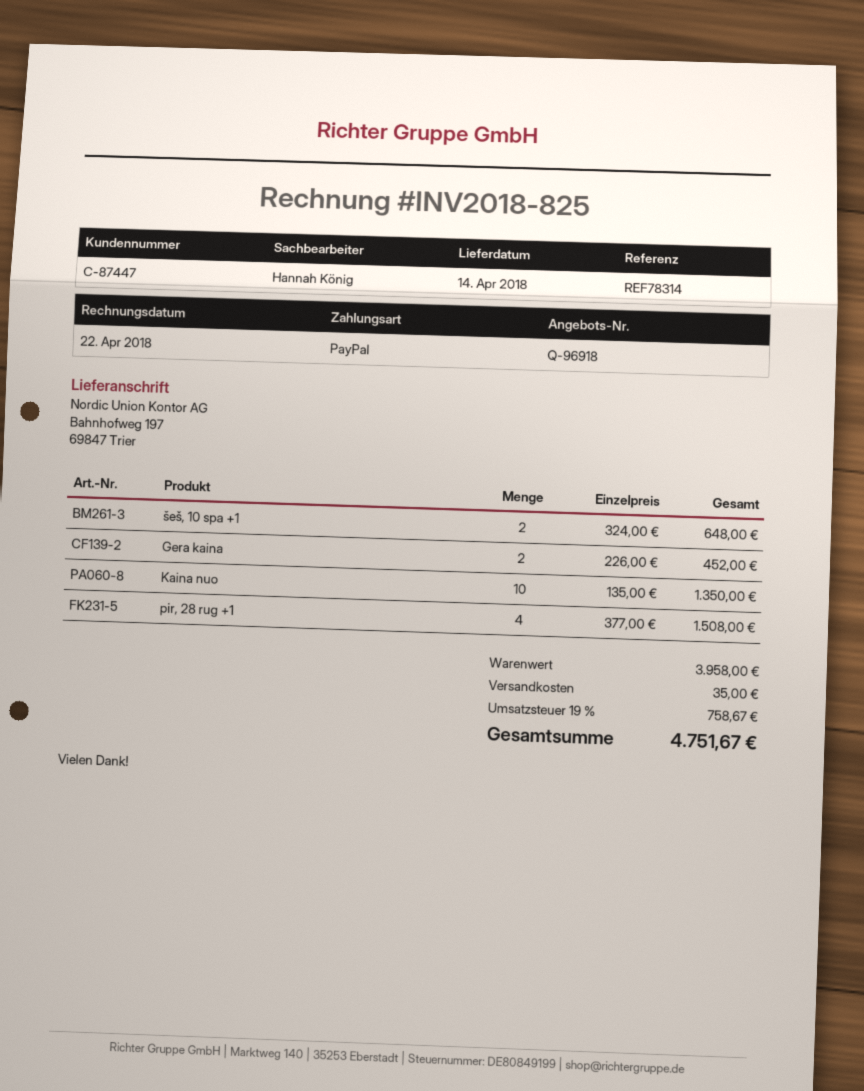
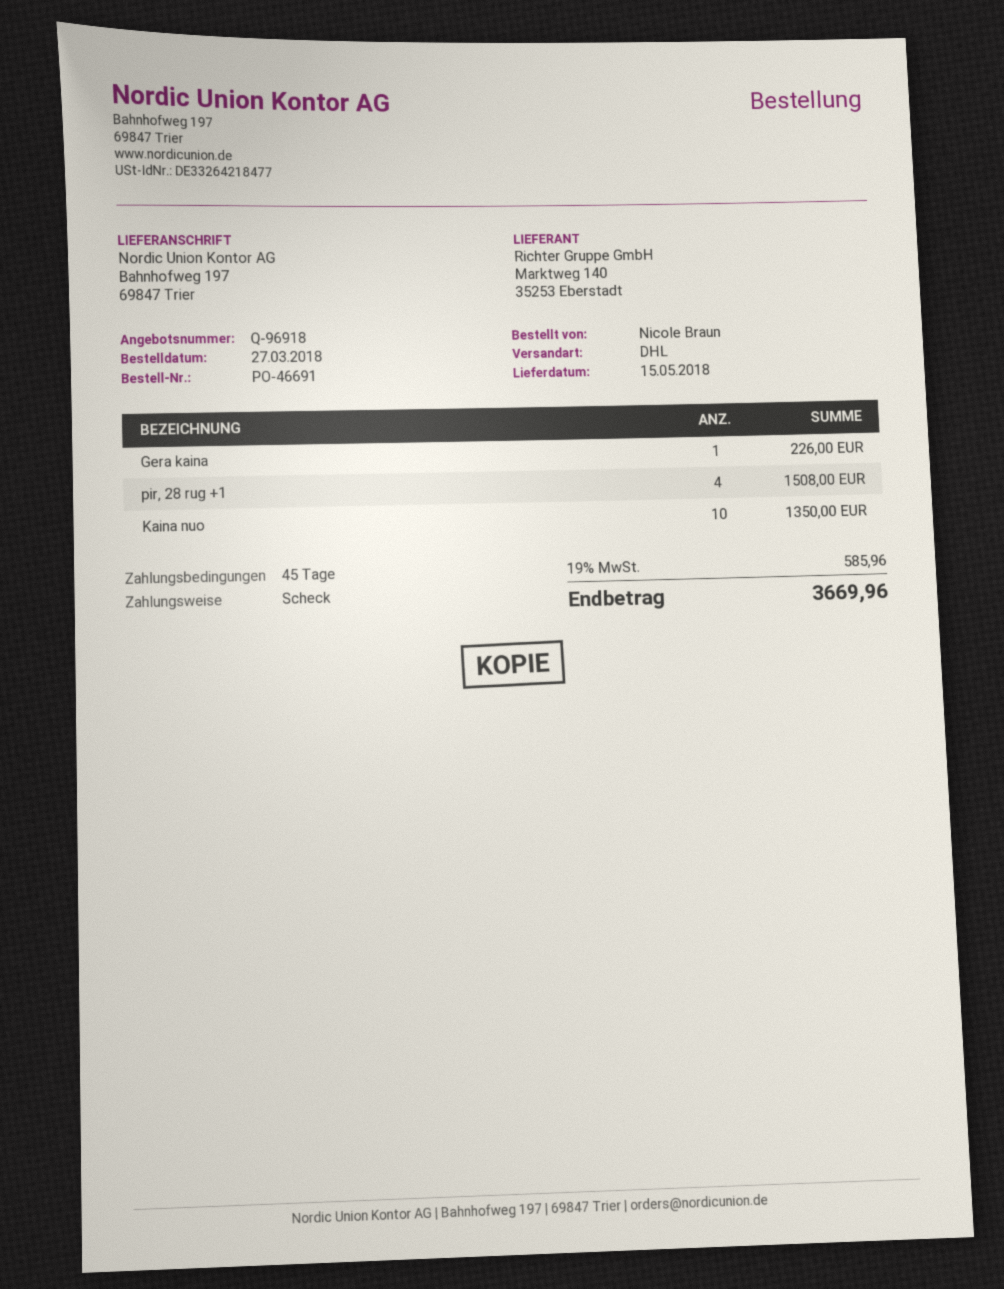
delivery date: 2018-04-14 -> 2018-05-15
payment method: PayPal -> cheque
šeš, 10 spa +1: 2 for 648.00 -> none
Gera kaina: 2 for 452.00 -> 1 for 226.00
shipping: 35.00 -> none
tax: 19% = 758.67 -> 19% = 585.96
total: 4751.67 -> 3669.96

